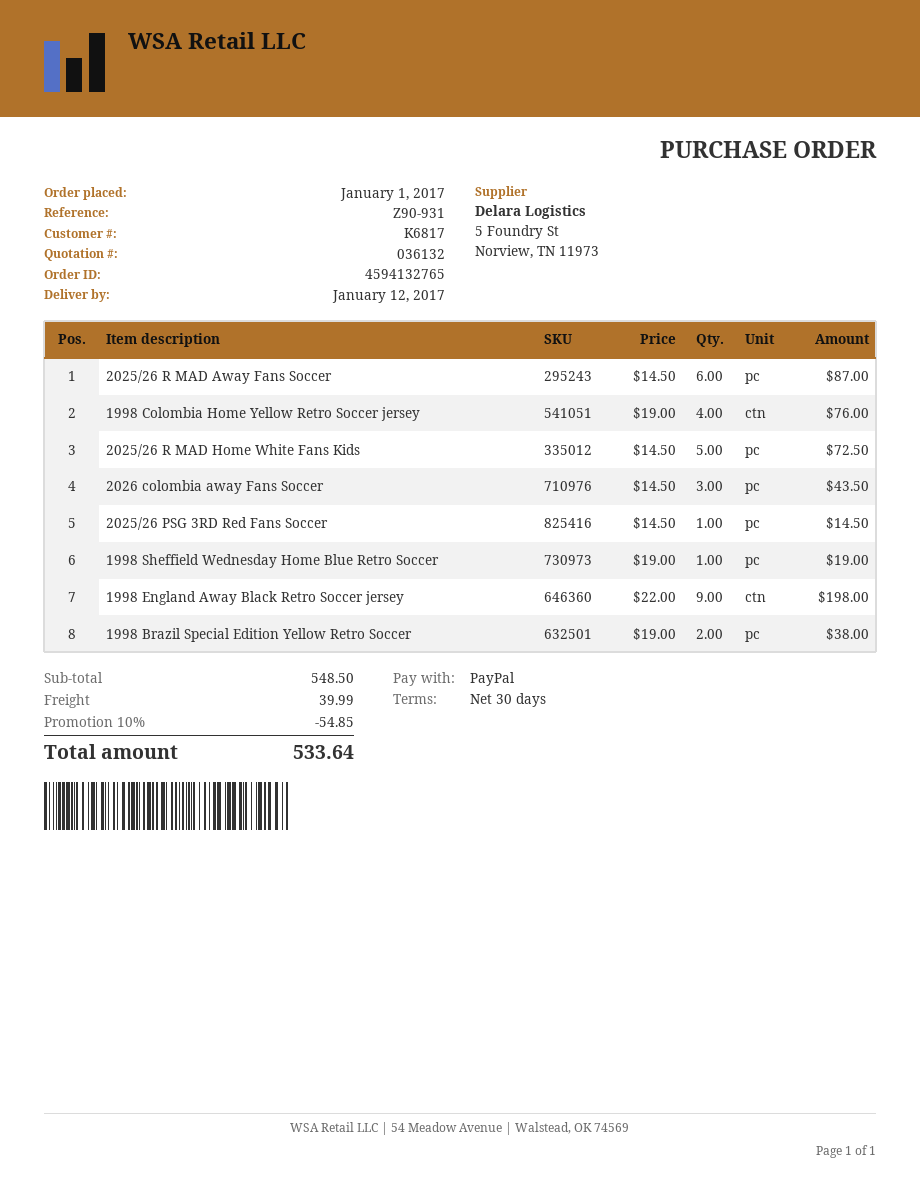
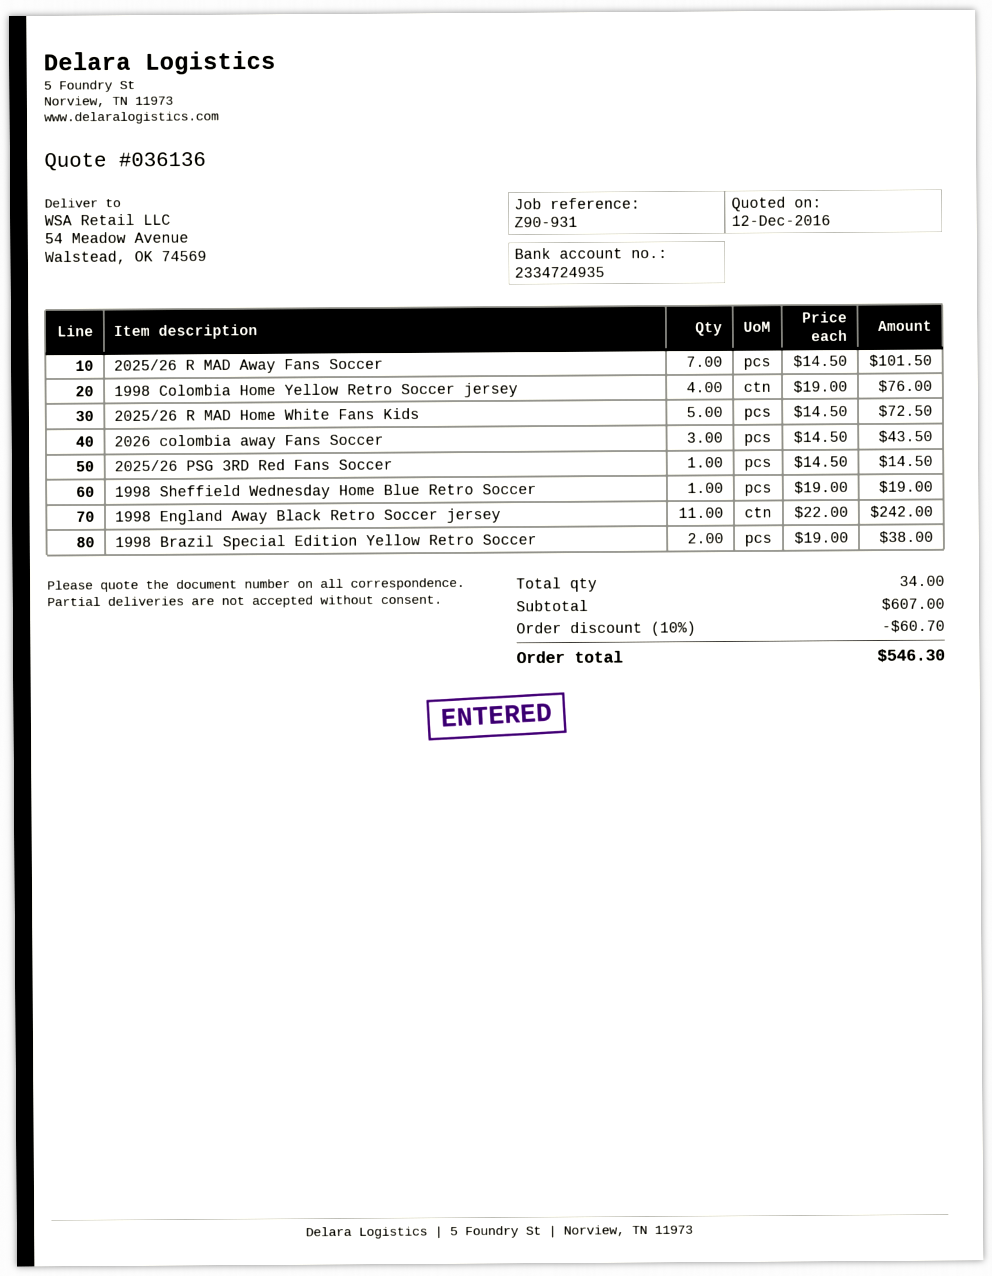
quote number: 036132 -> 036136
2025/26 R MAD Away Fans Soccer: 6 x 14.50 = 87.00 -> 7 x 14.50 = 101.50
1998 England Away Black Retro Soccer jersey: 9 x 22.00 = 198.00 -> 11 x 22.00 = 242.00
subtotal: 548.50 -> 607.00
discount: 10% = 54.85 -> 10% = 60.70
shipping: 39.99 -> none
total: 533.64 -> 546.30

